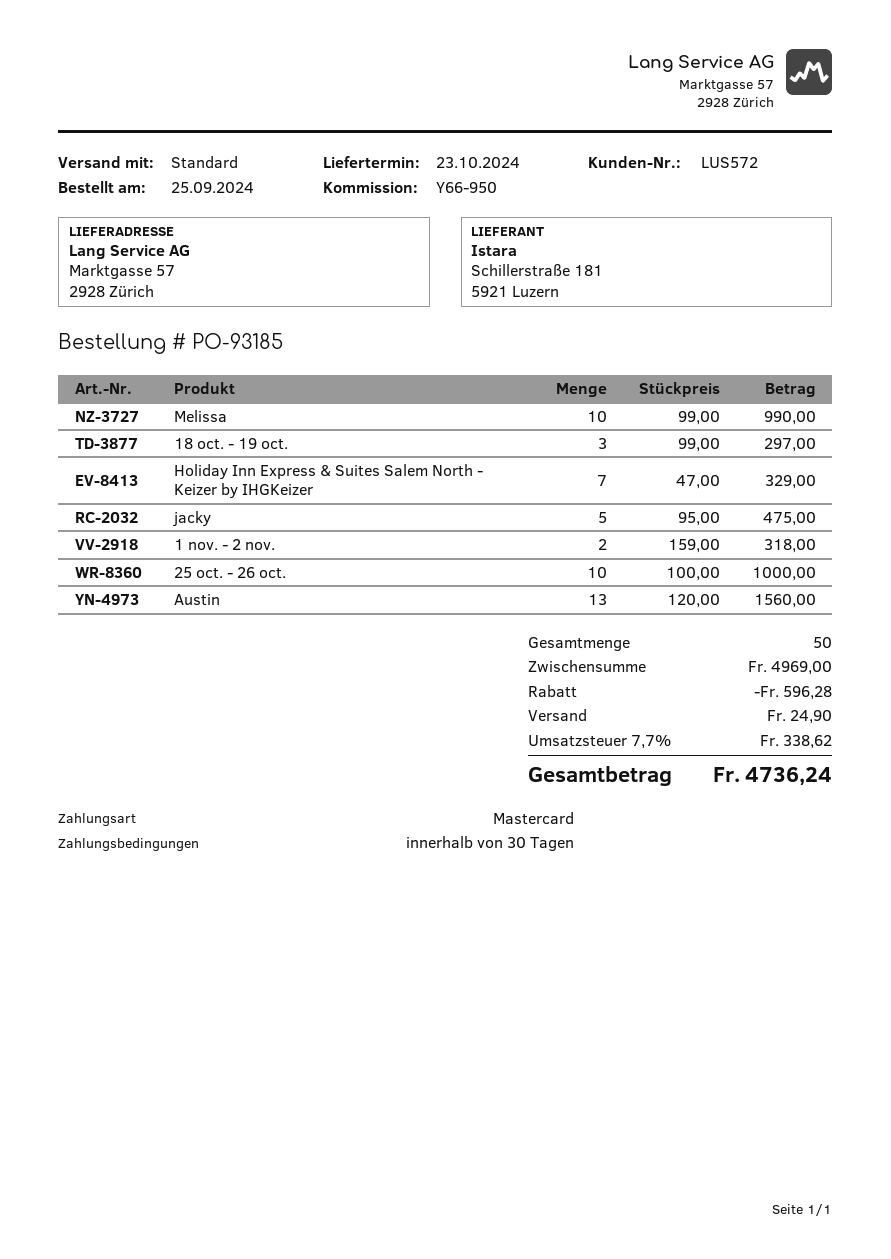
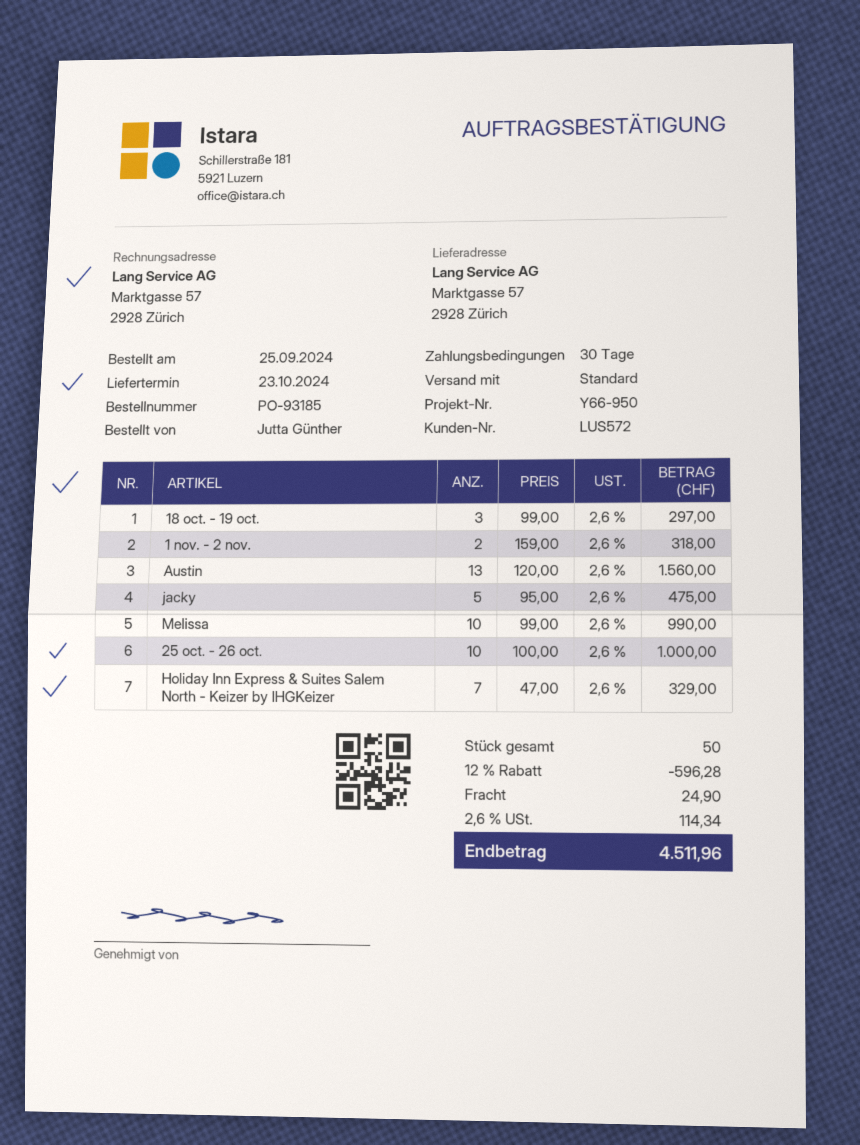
tax: 7.7% = 338.62 -> 2.6% = 114.34
total: 4736.24 -> 4511.96

